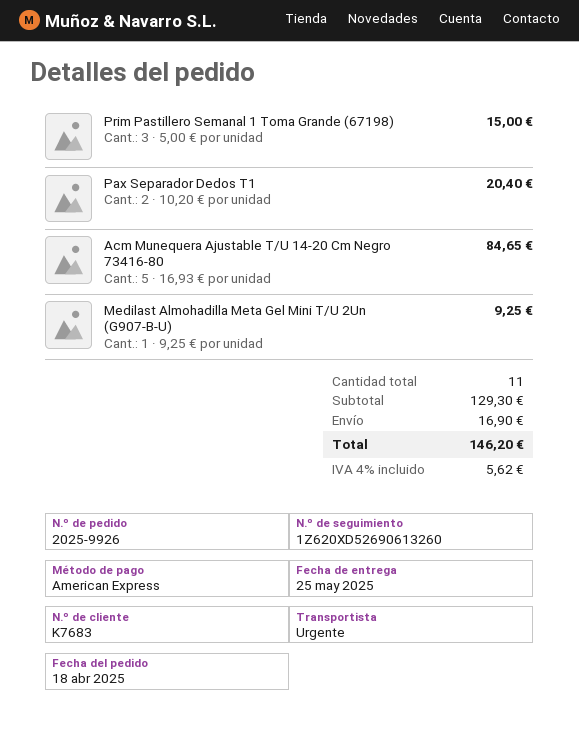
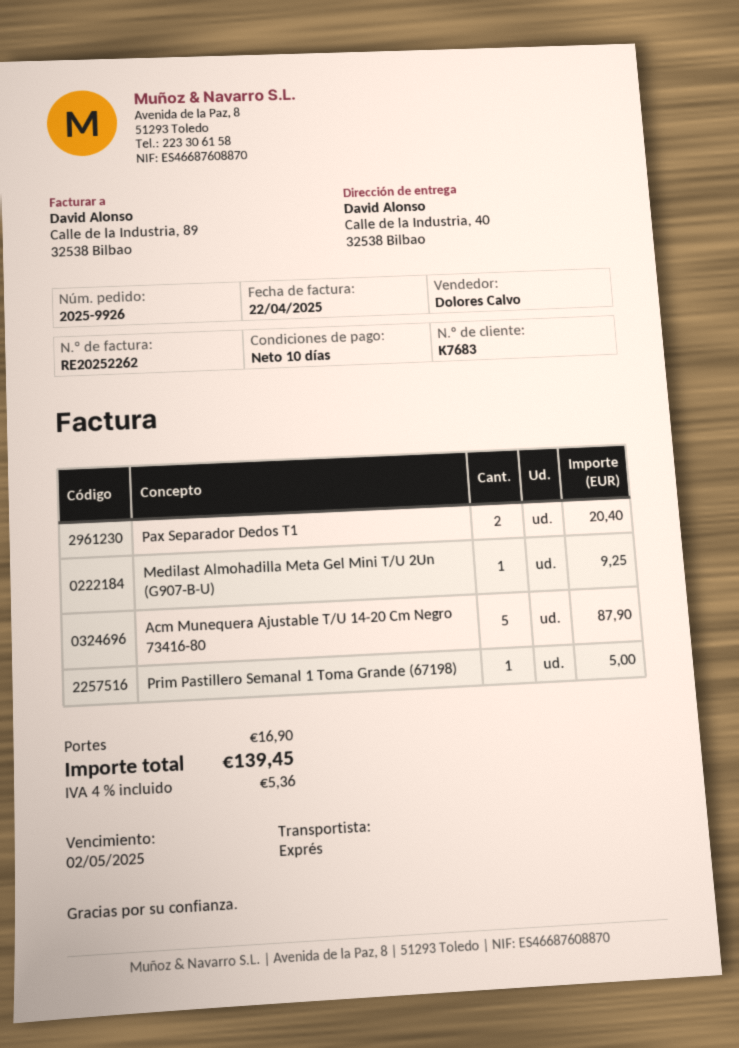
Prim Pastillero Semanal 1 Toma Grande (67198): 3 for 15.00 -> 1 for 5.00
Acm Munequera Ajustable T/U 14-20 Cm Negro 73416-80: 5 for 84.65 -> 5 for 87.90
tax: 4% = 5.62 -> 4% = 5.36
total: 146.20 -> 139.45

